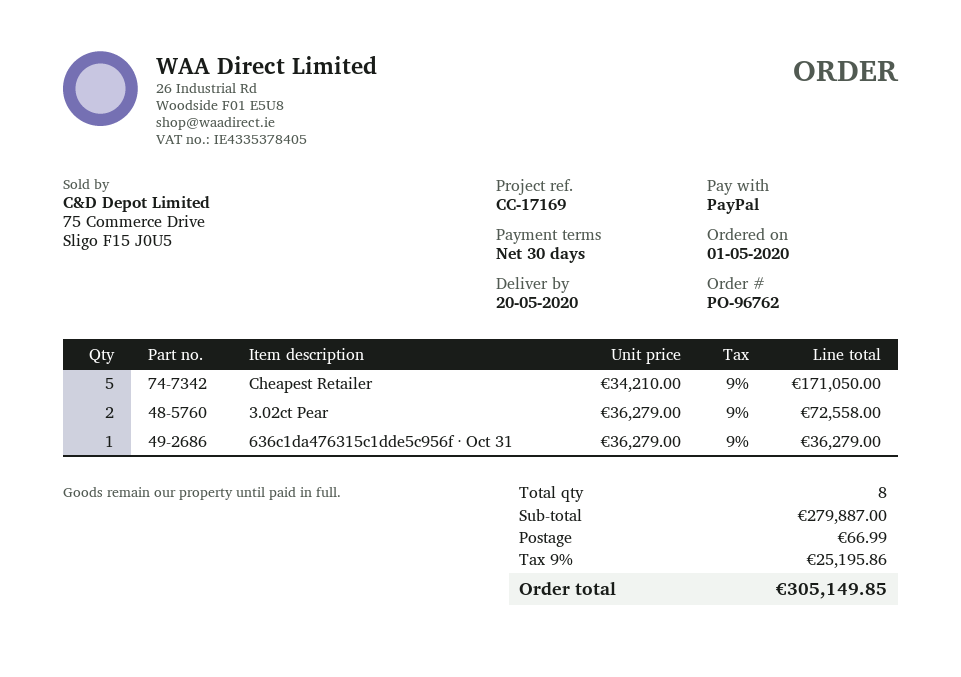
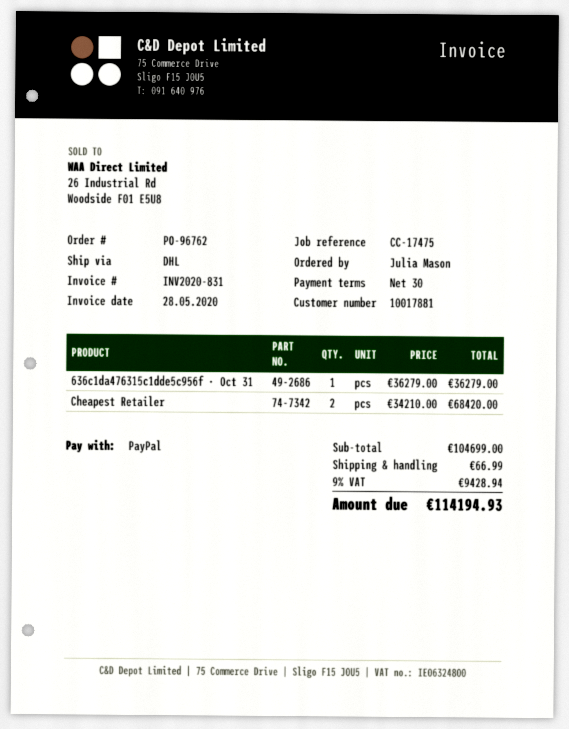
reference: CC-17169 -> CC-17475
Cheapest Retailer: 5 x 34210.00 = 171050.00 -> 2 x 34210.00 = 68420.00
3.02ct Pear: 2 x 36279.00 = 72558.00 -> none
subtotal: 279887.00 -> 104699.00
tax: 9% = 25195.86 -> 9% = 9428.94
total: 305149.85 -> 114194.93

